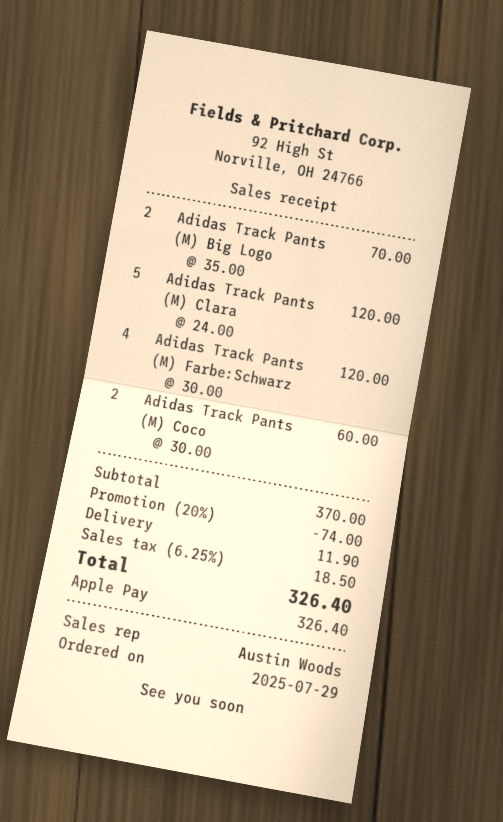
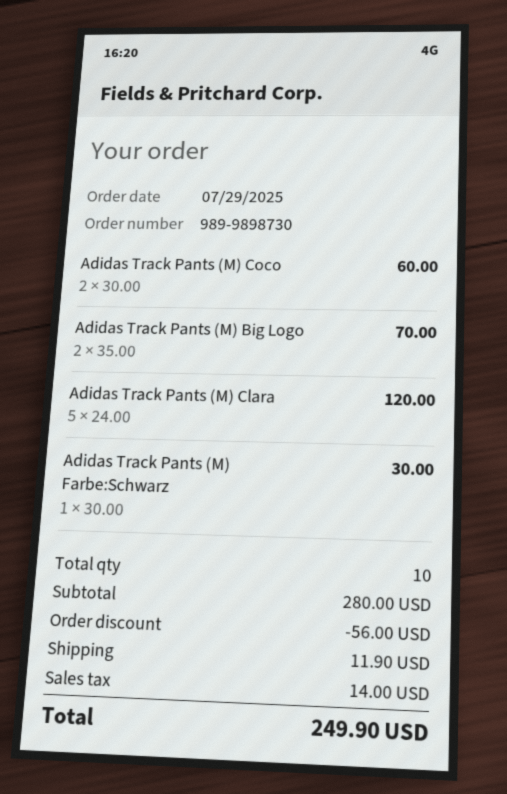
Adidas Track Pants (M) Farbe:Schwarz: 4 x 30.00 = 120.00 -> 1 x 30.00 = 30.00
subtotal: 370.00 -> 280.00
discount: 74.00 -> 56.00
tax: 18.50 -> 14.00
total: 326.40 -> 249.90

